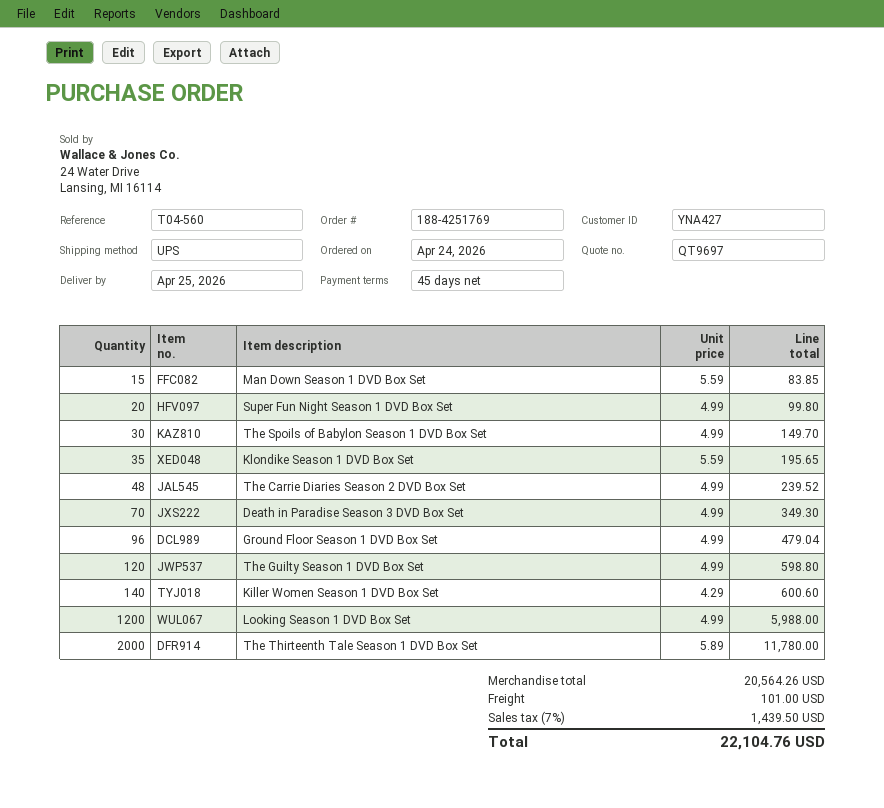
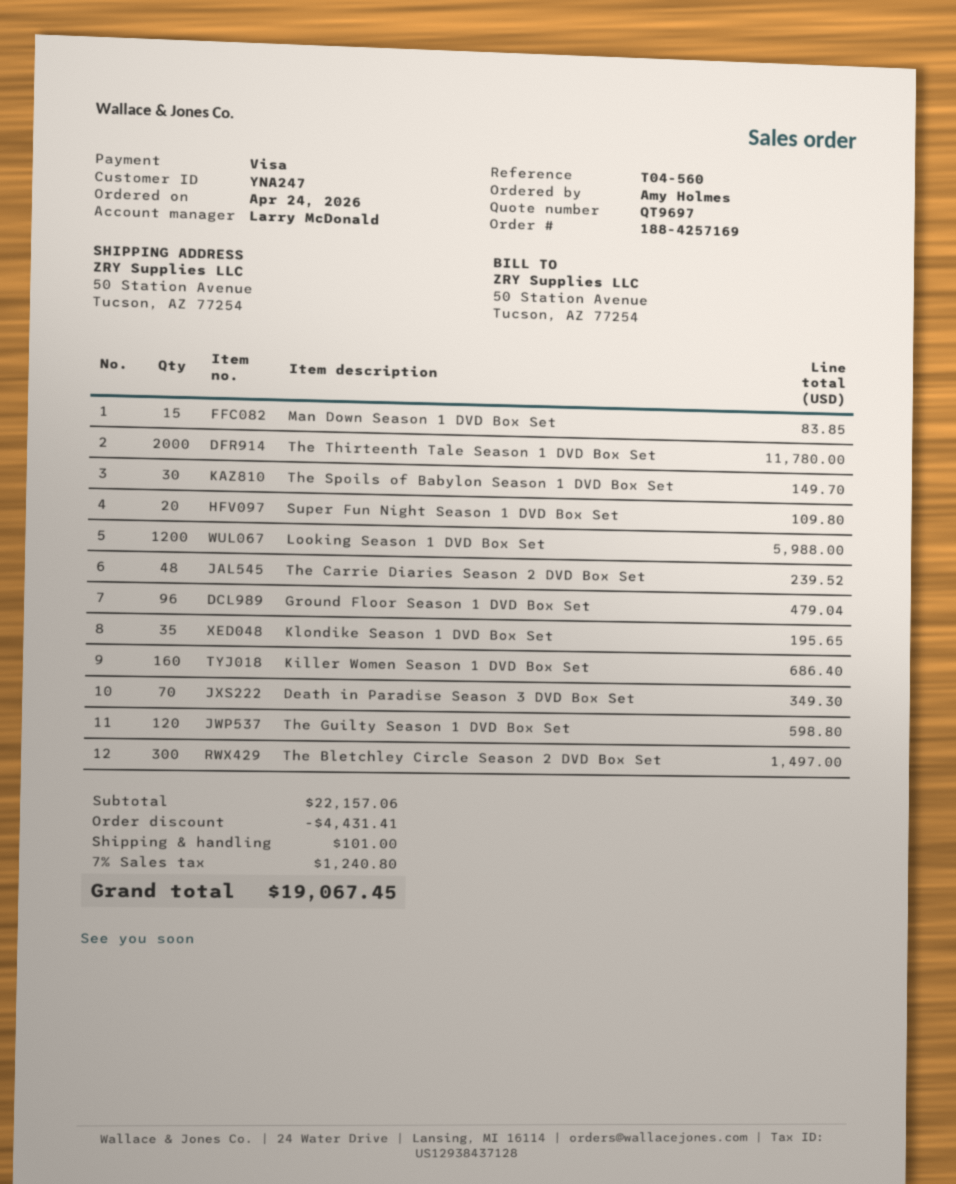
order number: 188-4251769 -> 188-4257169
customer number: YNA427 -> YNA247
Super Fun Night Season 1 DVD Box Set: 20 for 99.80 -> 20 for 109.80
Killer Women Season 1 DVD Box Set: 140 for 600.60 -> 160 for 686.40
The Bletchley Circle Season 2 DVD Box Set: none -> 300 for 1497.00
subtotal: 20564.26 -> 22157.06
discount: none -> 4431.41
tax: 7% = 1439.50 -> 7% = 1240.80
total: 22104.76 -> 19067.45

